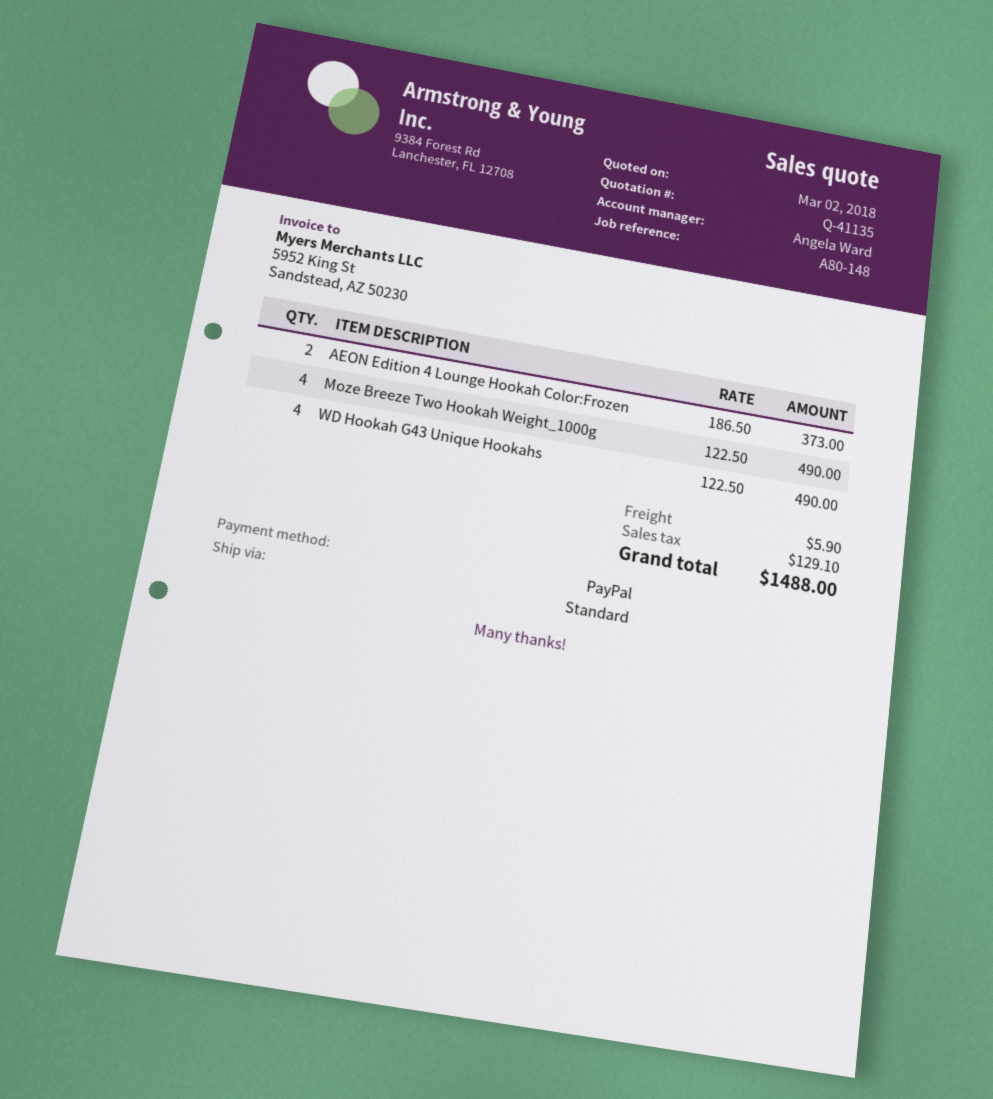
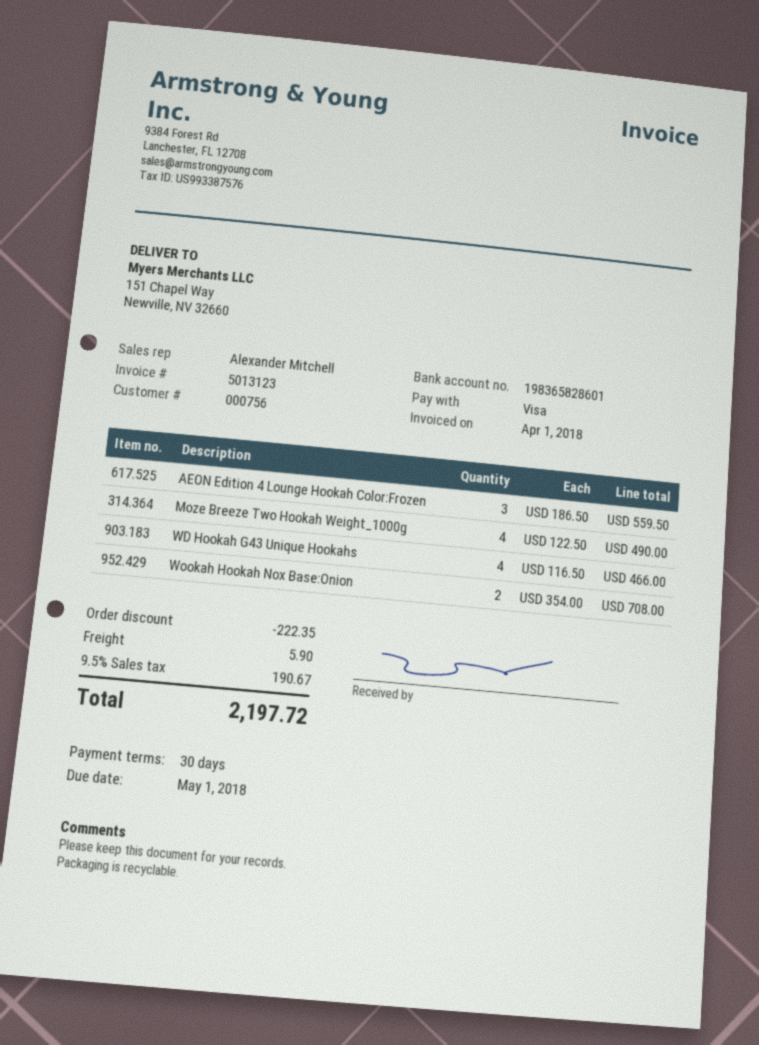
sales rep: Angela Ward -> Alexander Mitchell
payment method: PayPal -> Visa
AEON Edition 4 Lounge Hookah Color:Frozen: 2 x 186.50 = 373.00 -> 3 x 186.50 = 559.50
WD Hookah G43 Unique Hookahs: 4 x 122.50 = 490.00 -> 4 x 116.50 = 466.00
Wookah Hookah Nox Base:Onion: none -> 2 x 354.00 = 708.00
discount: none -> 222.35
tax: 129.10 -> 190.67
total: 1488.00 -> 2197.72

